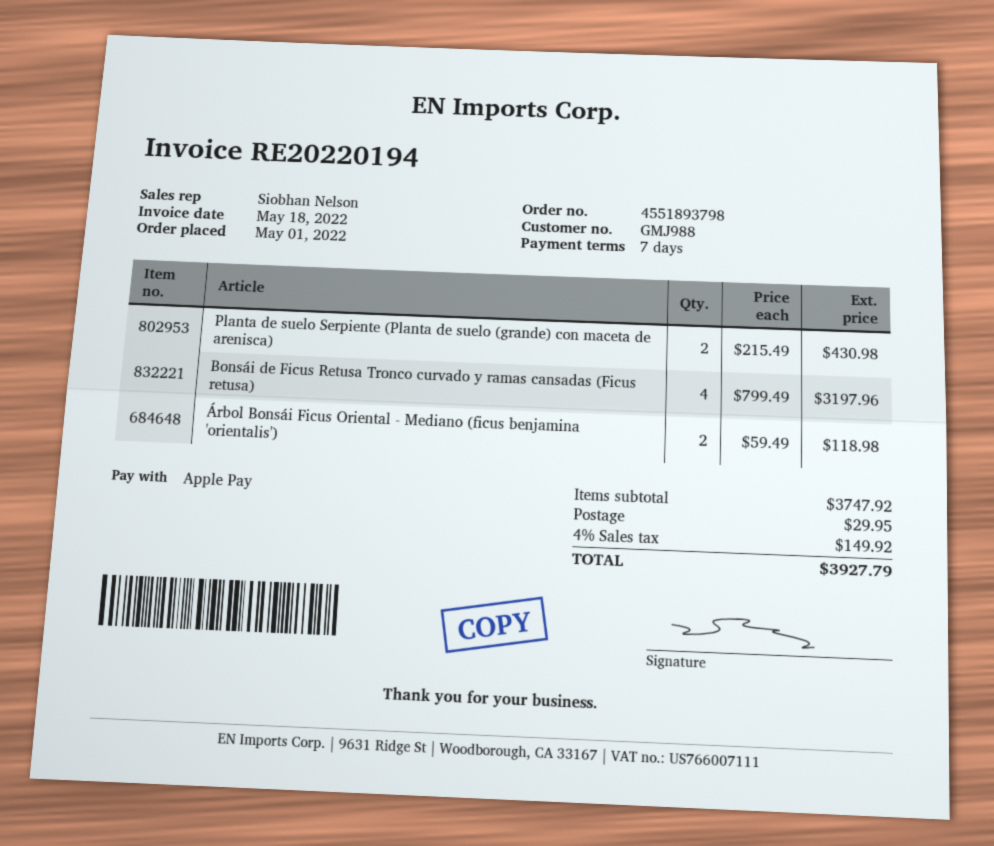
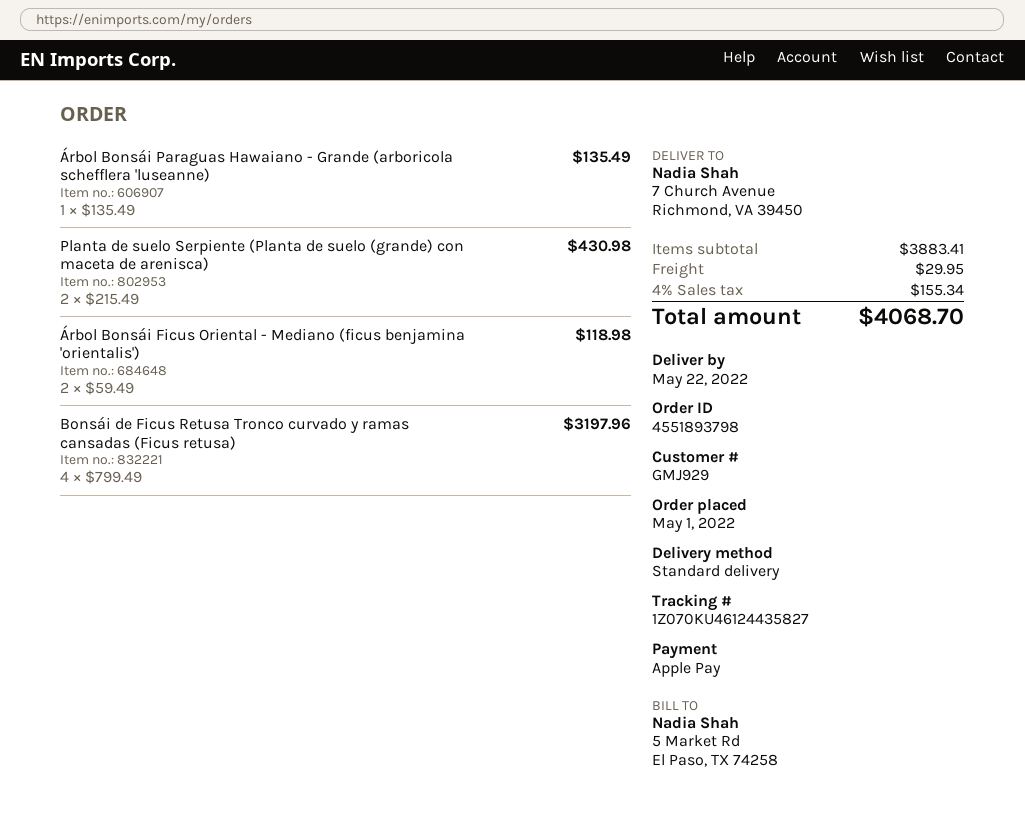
customer number: GMJ988 -> GMJ929
Árbol Bonsái Paraguas Hawaiano - Grande (arboricola schefflera 'luseanne): none -> 1 x 135.49 = 135.49
subtotal: 3747.92 -> 3883.41
tax: 4% = 149.92 -> 4% = 155.34
total: 3927.79 -> 4068.70

